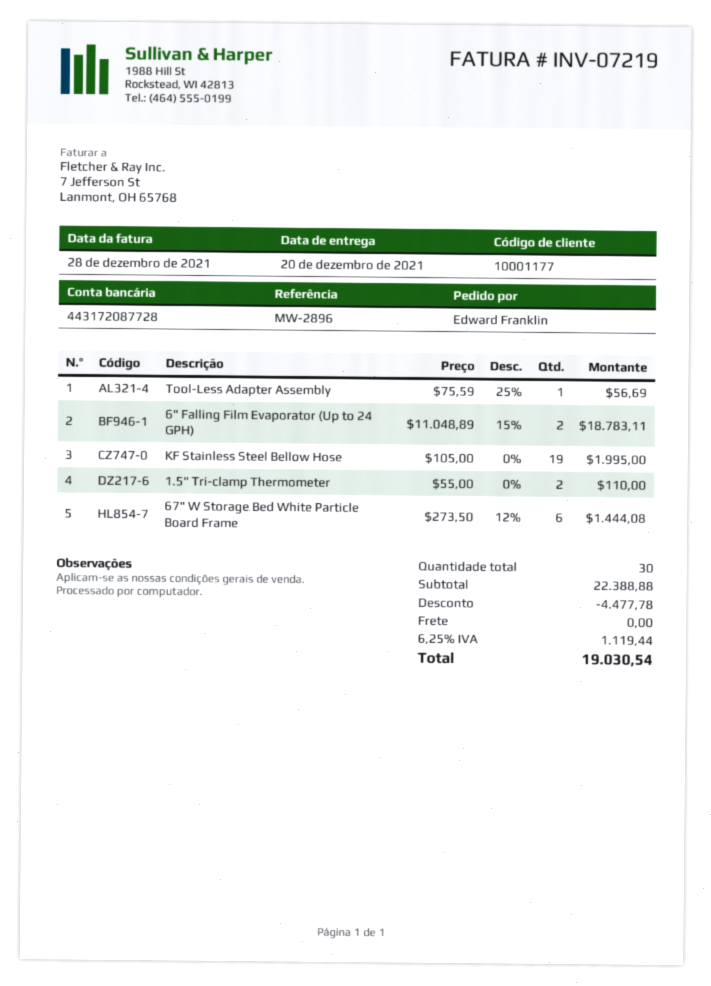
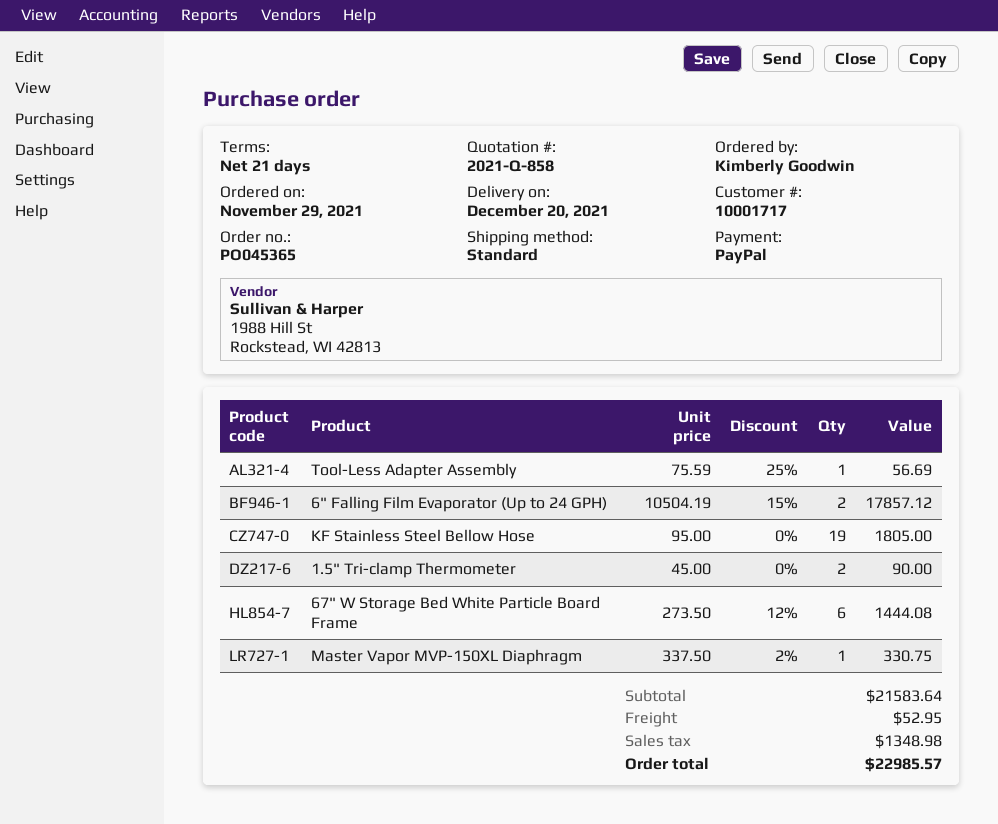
customer number: 10001177 -> 10001717
ordered by: Edward Franklin -> Kimberly Goodwin
6" Falling Film Evaporator (Up to 24 GPH): 2 x 11048.89 - 15% = 18783.11 -> 2 x 10504.19 - 15% = 17857.12
KF Stainless Steel Bellow Hose: 19 x 105.00 = 1995.00 -> 19 x 95.00 = 1805.00
1.5" Tri-clamp Thermometer: 2 x 55.00 = 110.00 -> 2 x 45.00 = 90.00
Master Vapor MVP-150XL Diaphragm: none -> 1 x 337.50 - 2% = 330.75
subtotal: 22388.88 -> 21583.64
discount: 4477.78 -> none
shipping: 0.00 -> 52.95
tax: 1119.44 -> 1348.98
total: 19030.54 -> 22985.57

